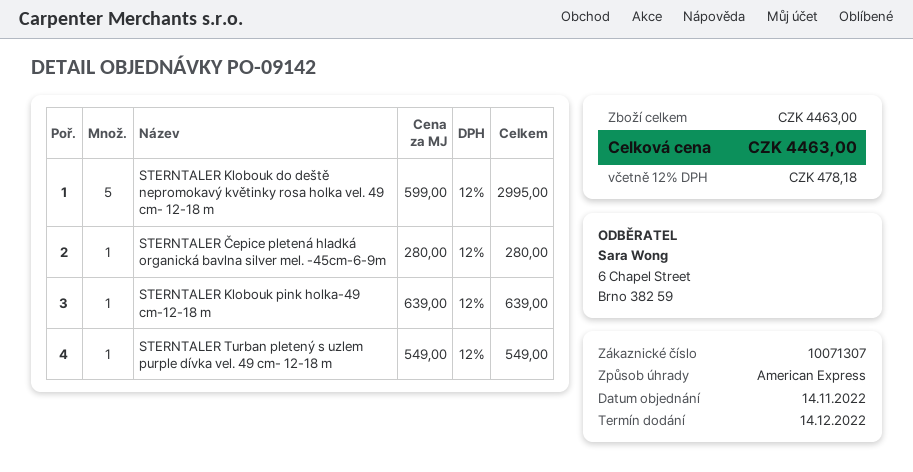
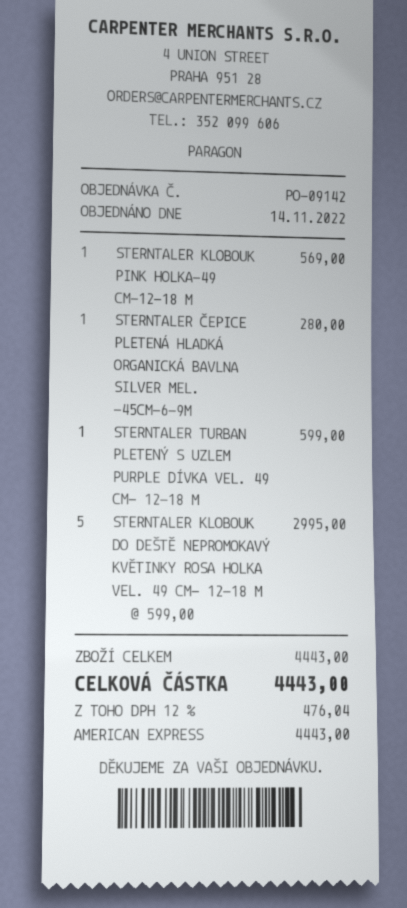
STERNTALER Klobouk pink holka-49 cm-12-18 m: 1 x 639.00 = 639.00 -> 1 x 569.00 = 569.00
STERNTALER Turban pletený s uzlem purple dívka vel. 49 cm- 12-18 m: 1 x 549.00 = 549.00 -> 1 x 599.00 = 599.00
subtotal: 4463.00 -> 4443.00
tax: 12% = 478.18 -> 12% = 476.04
total: 4463.00 -> 4443.00

